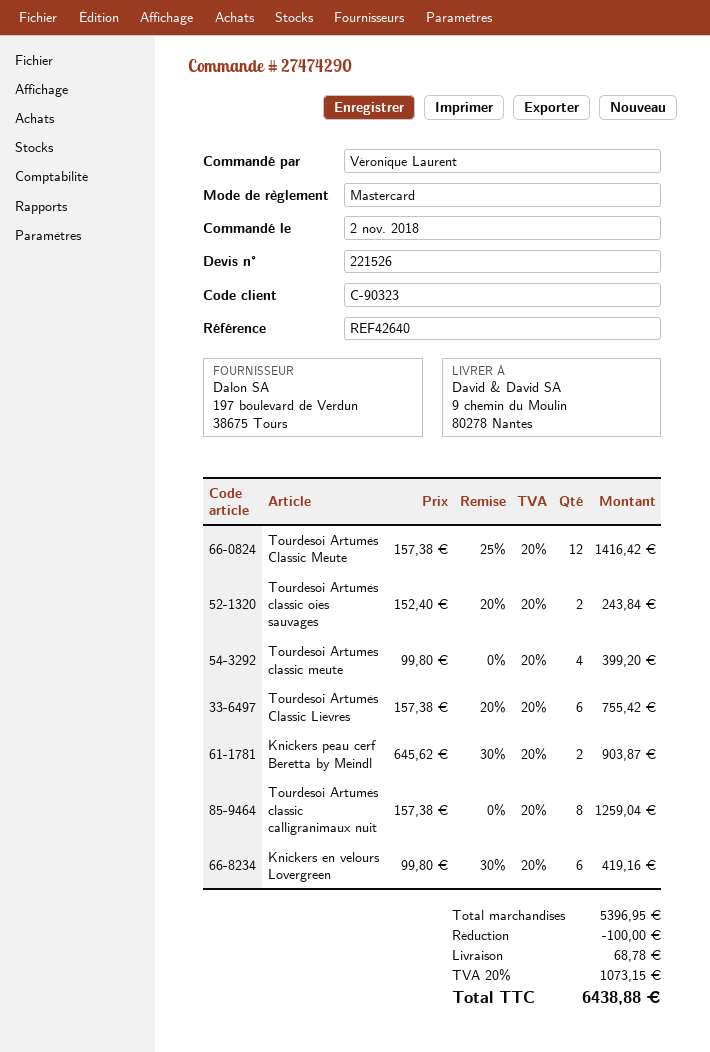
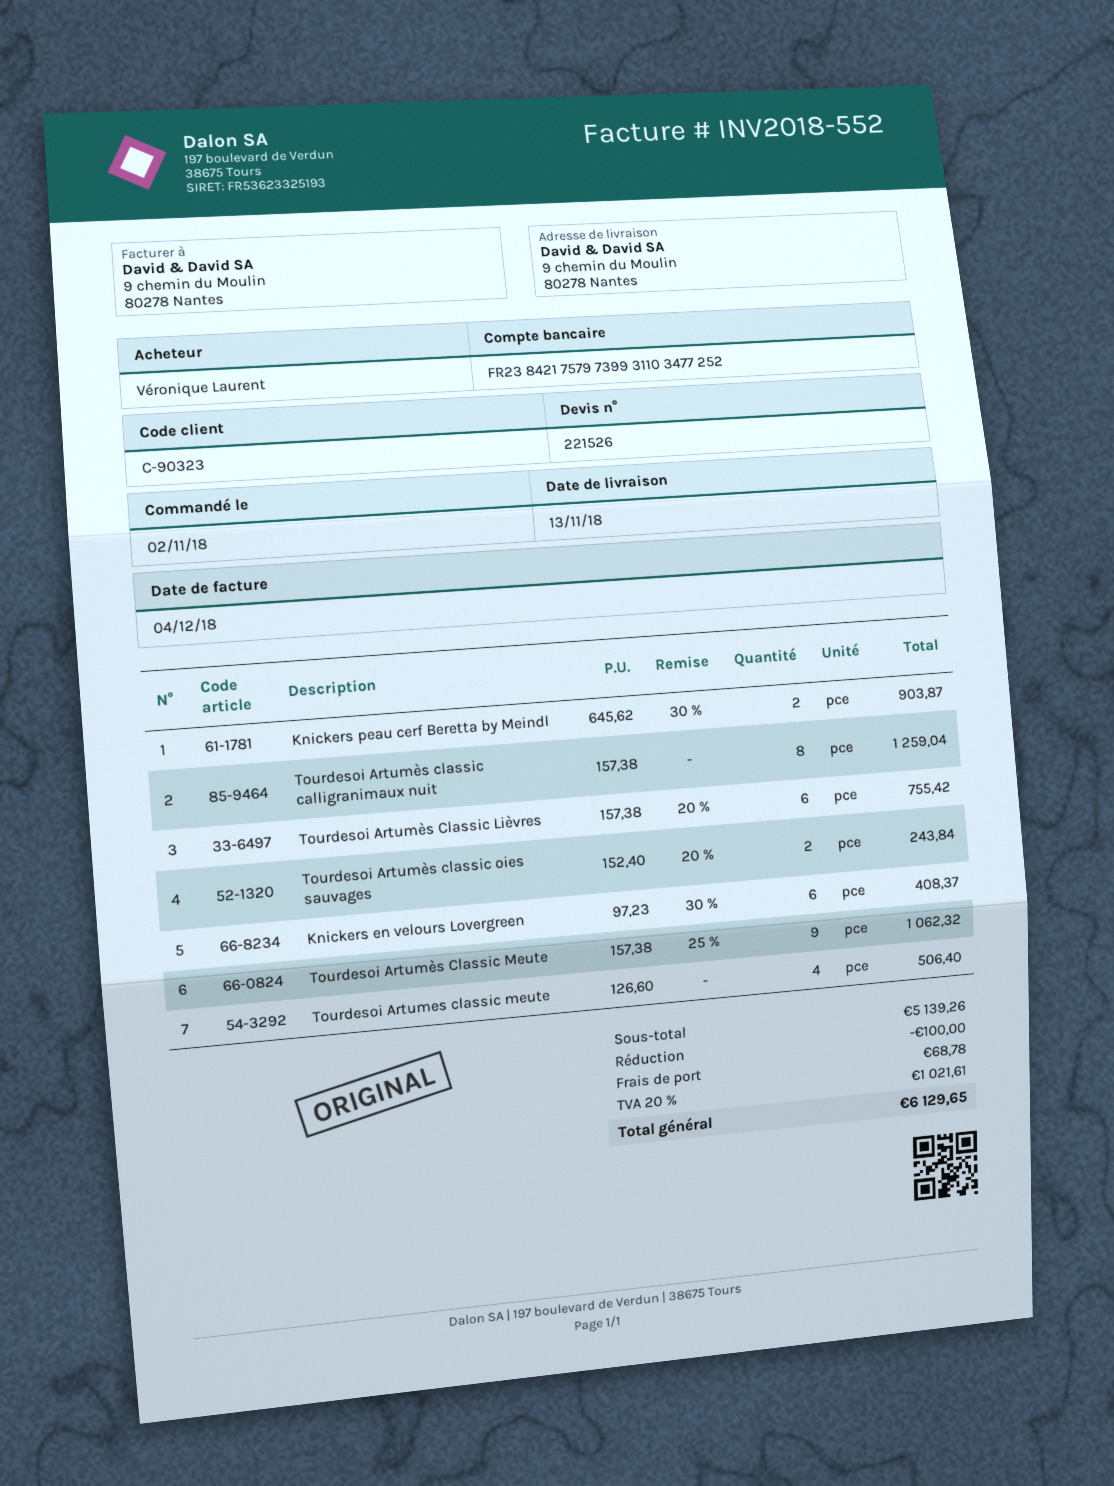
Tourdesoi Artumès Classic Meute: 12 x 157.38 - 25% = 1416.42 -> 9 x 157.38 - 25% = 1062.32
Tourdesoi Artumes classic meute: 4 x 99.80 = 399.20 -> 4 x 126.60 = 506.40
Knickers en velours Lovergreen: 6 x 99.80 - 30% = 419.16 -> 6 x 97.23 - 30% = 408.37
subtotal: 5396.95 -> 5139.26
tax: 20% = 1073.15 -> 20% = 1021.61
total: 6438.88 -> 6129.65

